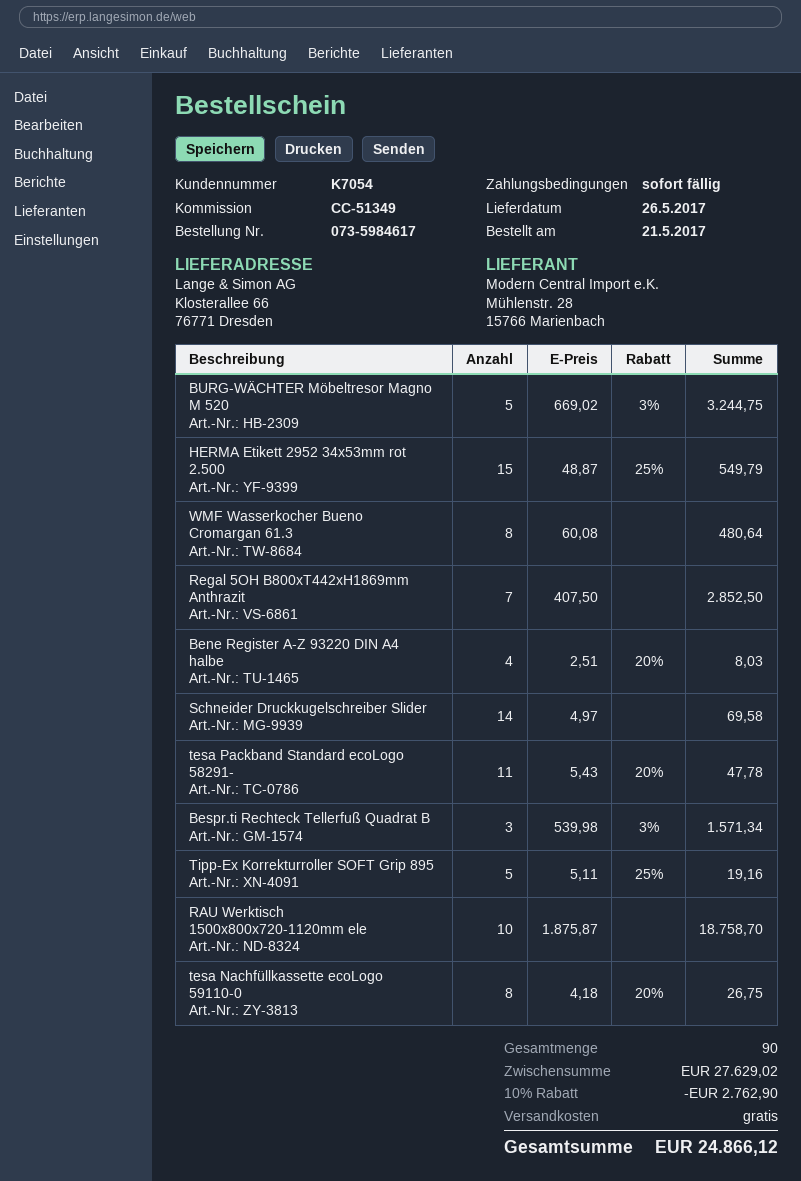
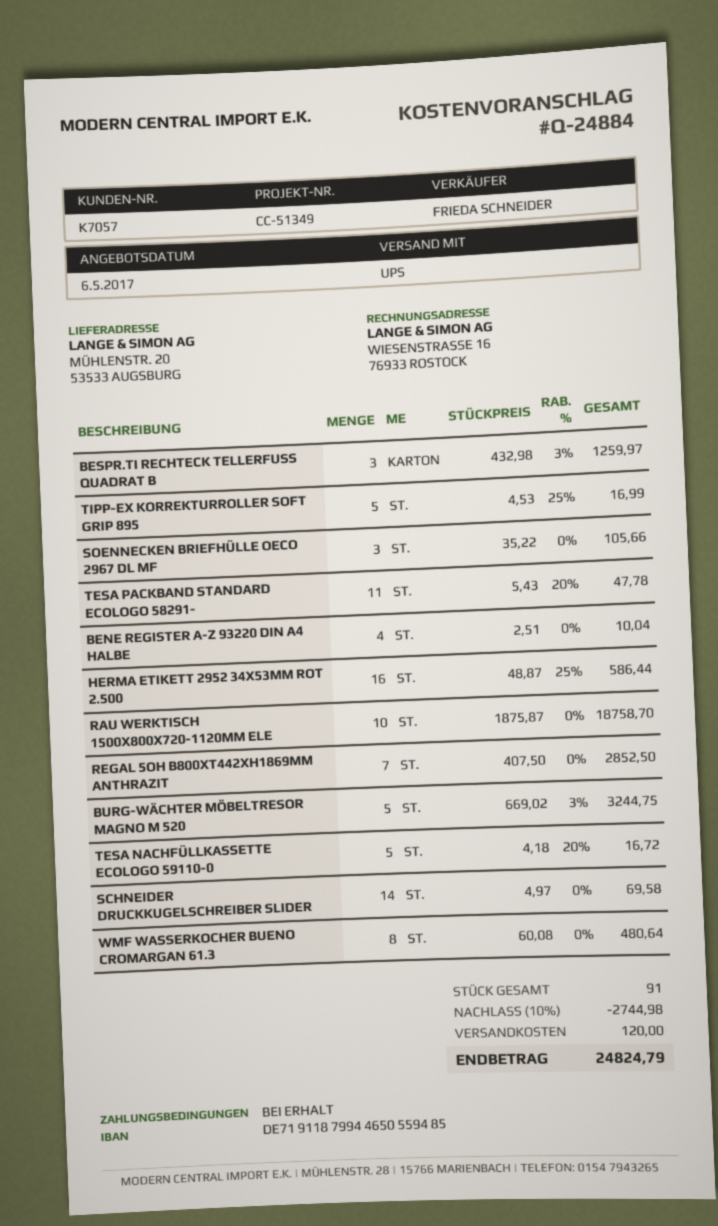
customer number: K7054 -> K7057
ship to: Klosterallee 66, 76771 Dresden -> MÜHLENSTR. 20, 53533 AUGSBURG
HERMA Etikett 2952 34x53mm rot 2.500: 15 x 48.87 - 25% = 549.79 -> 16 x 48.87 - 25% = 586.44
Bene Register A-Z 93220 DIN A4 halbe: 4 x 2.51 - 20% = 8.03 -> 4 x 2.51 = 10.04
Bespr.ti Rechteck Tellerfuß Quadrat B: 3 x 539.98 - 3% = 1571.34 -> 3 x 432.98 - 3% = 1259.97
Tipp-Ex Korrekturroller SOFT Grip 895: 5 x 5.11 - 25% = 19.16 -> 5 x 4.53 - 25% = 16.99
tesa Nachfüllkassette ecoLogo 59110-0: 8 x 4.18 - 20% = 26.75 -> 5 x 4.18 - 20% = 16.72
SOENNECKEN BRIEFHÜLLE OECO 2967 DL MF: none -> 3 x 35.22 = 105.66
total quantity: 90 -> 91
discount: 10% = 2762.90 -> 10% = 2744.98
shipping: 0.00 -> 120.00
total: 24866.12 -> 24824.79

